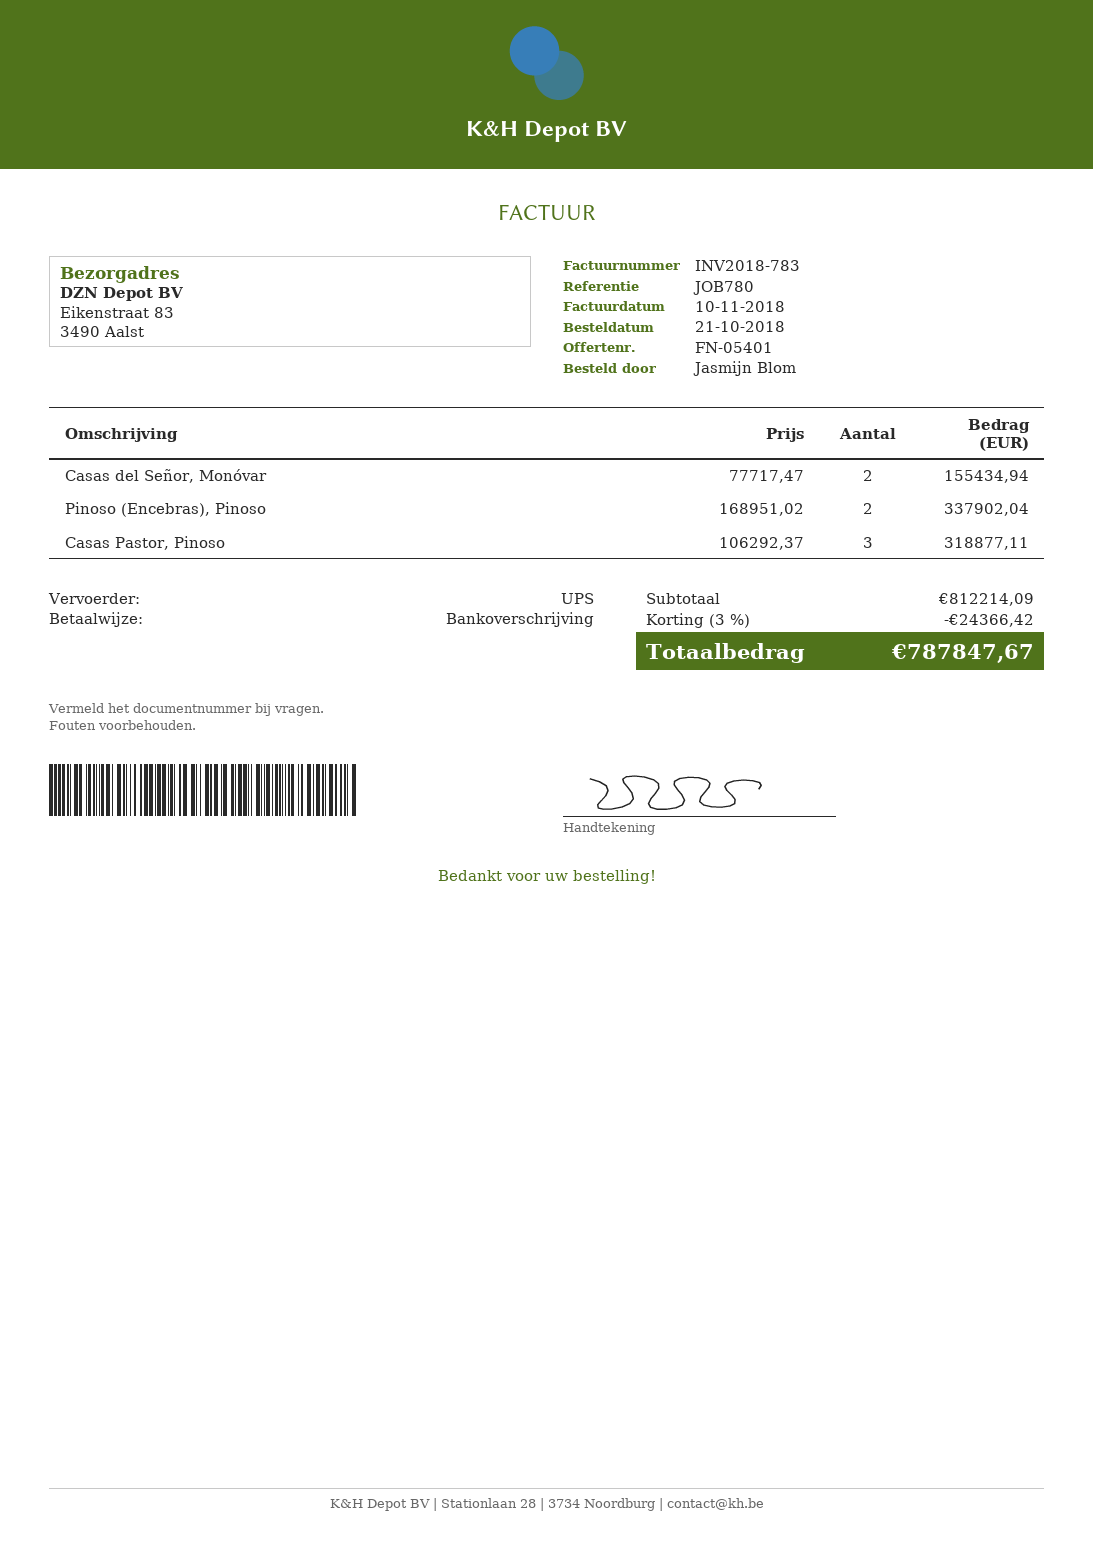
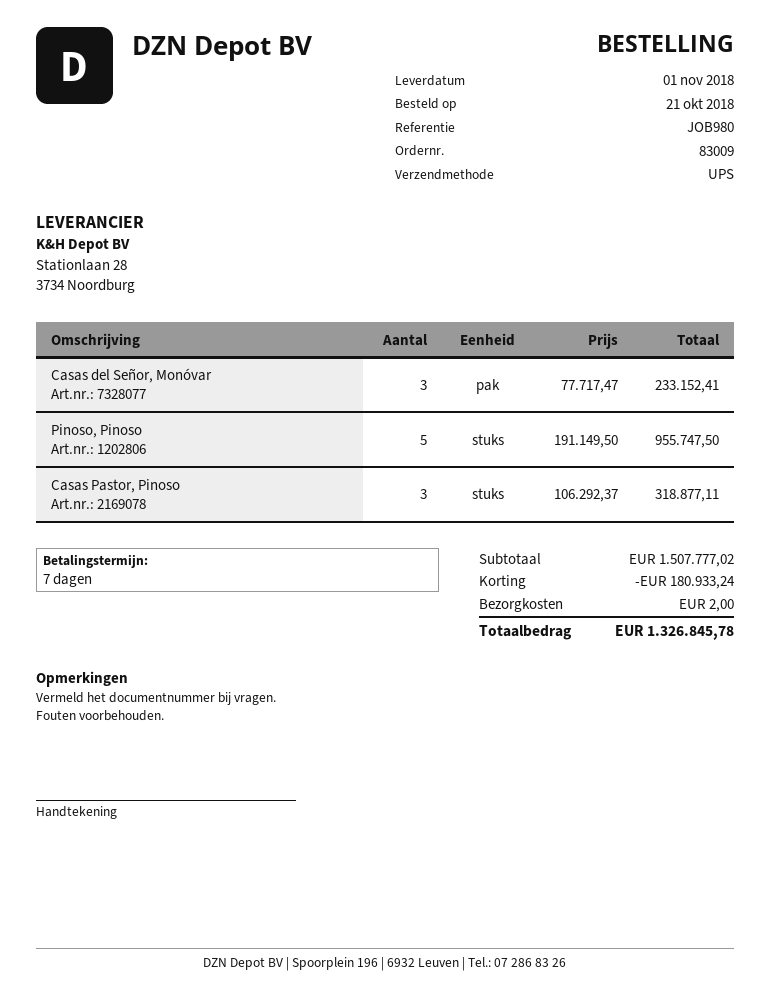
reference: JOB780 -> JOB980
Casas del Señor, Monóvar: 2 x 77717.47 = 155434.94 -> 3 x 77717.47 = 233152.41
Pinoso (Encebras), Pinoso: 2 x 168951.02 = 337902.04 -> none
Pinoso, Pinoso: none -> 5 x 191149.50 = 955747.50
subtotal: 812214.09 -> 1507777.02
discount: 24366.42 -> 180933.24
shipping: none -> 2.00
total: 787847.67 -> 1326845.78

